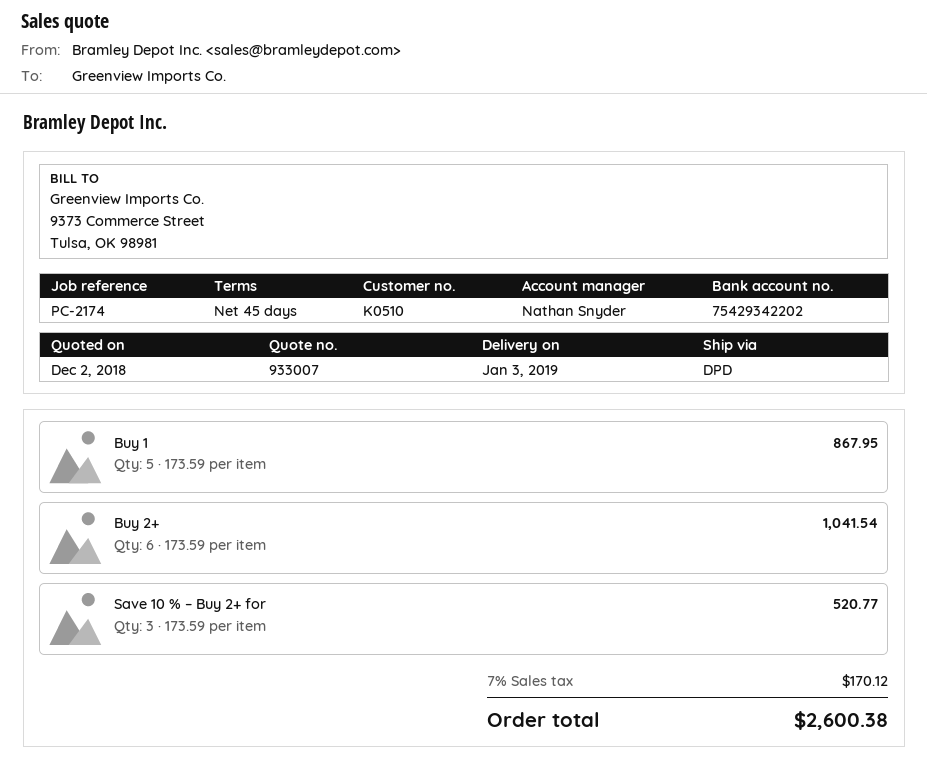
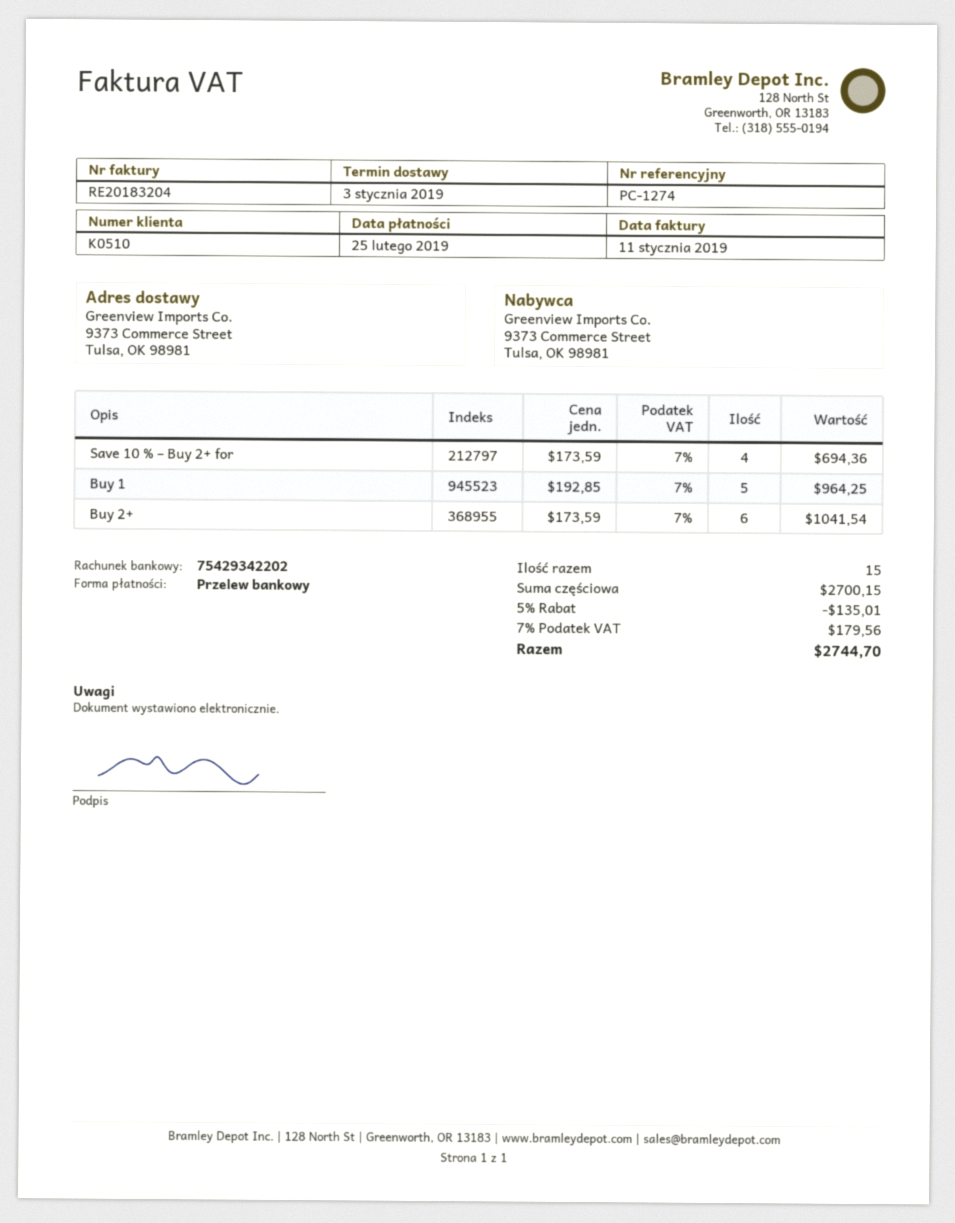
reference: PC-2174 -> PC-1274
Buy 1: 5 x 173.59 = 867.95 -> 5 x 192.85 = 964.25
Save 10 % – Buy 2+ for: 3 x 173.59 = 520.77 -> 4 x 173.59 = 694.36
discount: none -> 5% = 135.01
tax: 7% = 170.12 -> 7% = 179.56
total: 2600.38 -> 2744.70

